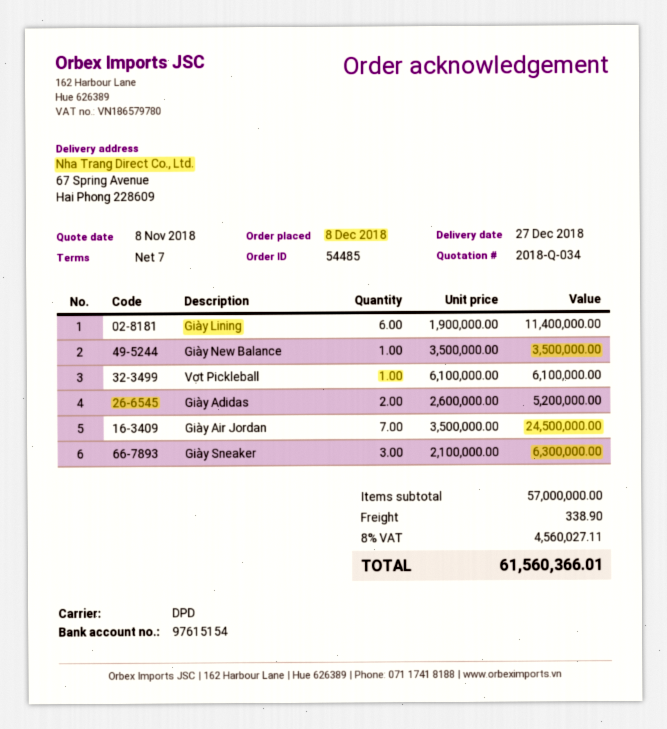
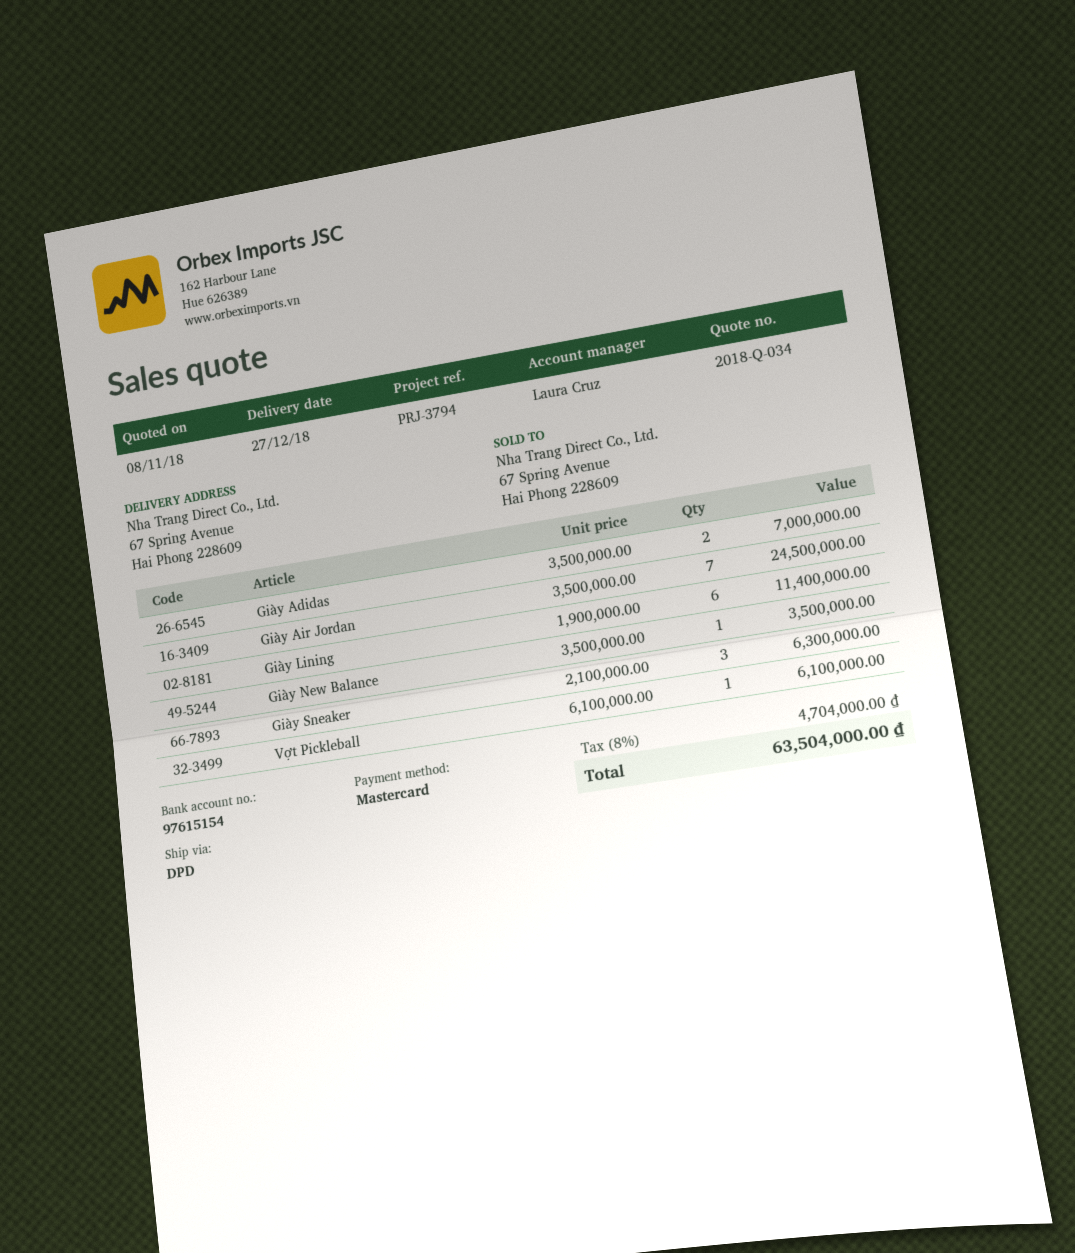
Giày Adidas: 2 x 2600000.00 = 5200000.00 -> 2 x 3500000.00 = 7000000.00
shipping: 338.90 -> none
tax: 8% = 4560027.11 -> 8% = 4704000.00
total: 61560366.01 -> 63504000.00

